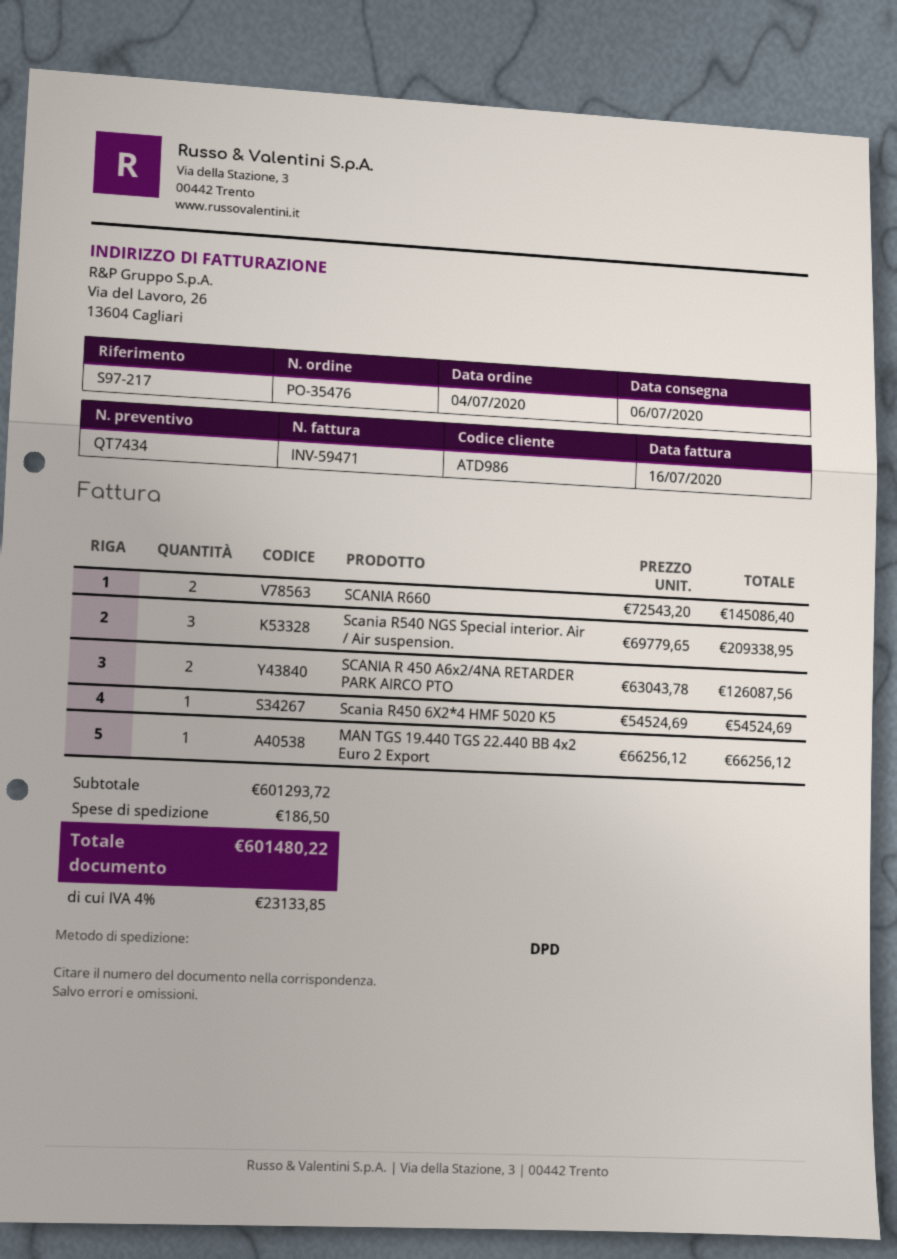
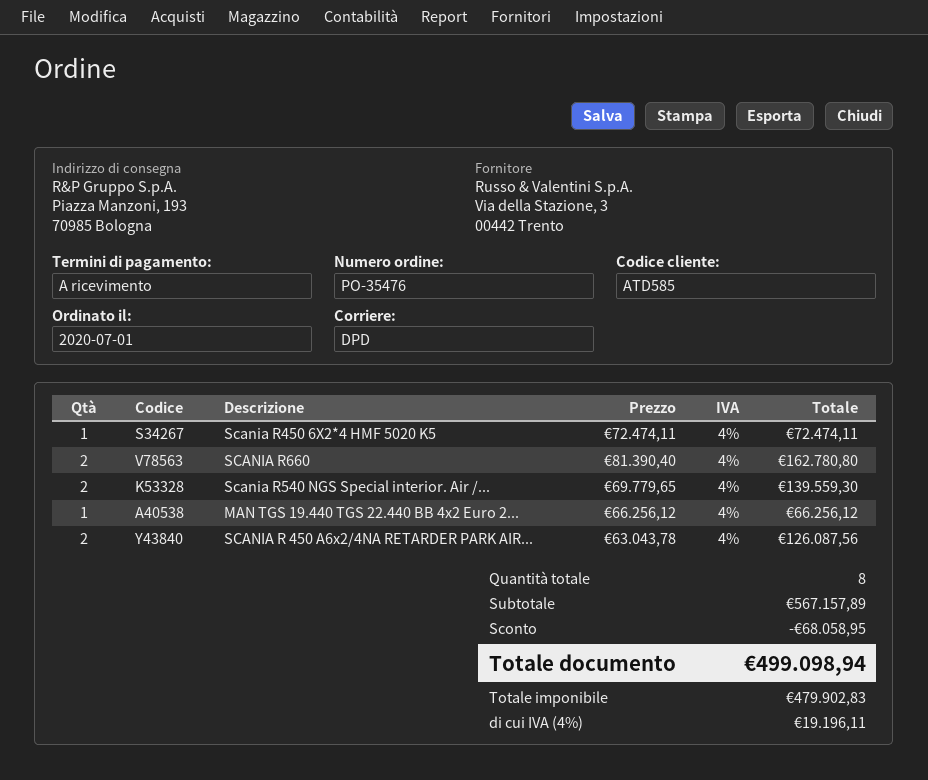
order date: 2020-07-04 -> 2020-07-01
customer number: ATD986 -> ATD585
SCANIA R660: 2 x 72543.20 = 145086.40 -> 2 x 81390.40 = 162780.80
Scania R540 NGS Special interior. Air / Air suspension.: 3 x 69779.65 = 209338.95 -> 2 x 69779.65 = 139559.30
Scania R450 6X2*4 HMF 5020 K5: 1 x 54524.69 = 54524.69 -> 1 x 72474.11 = 72474.11
subtotal: 601293.72 -> 567157.89
discount: none -> 68058.95
shipping: 186.50 -> none
tax: 4% = 23133.85 -> 4% = 19196.11
total: 601480.22 -> 499098.94

